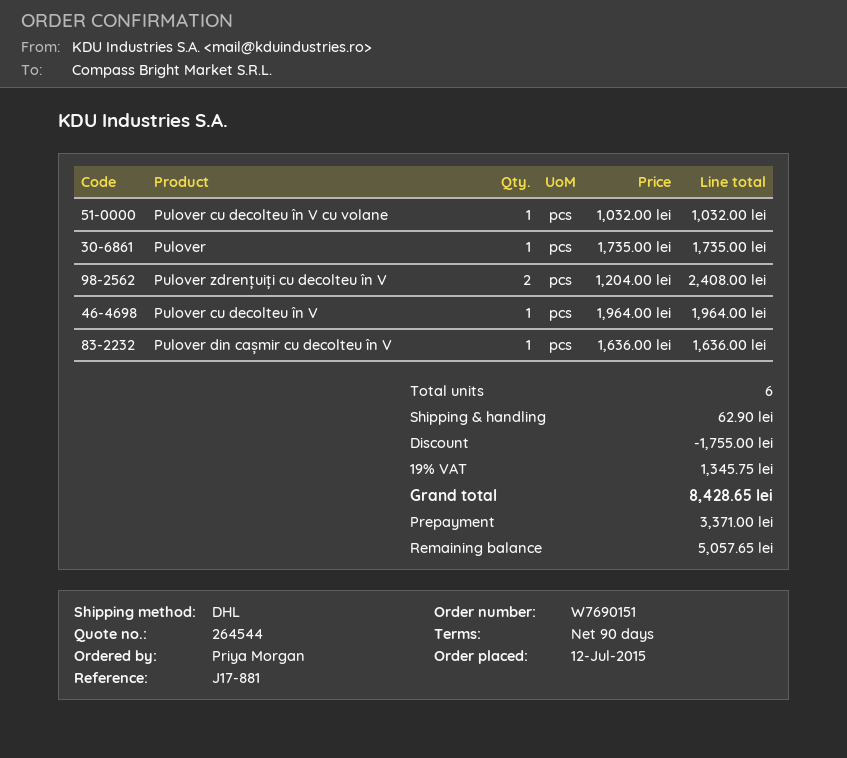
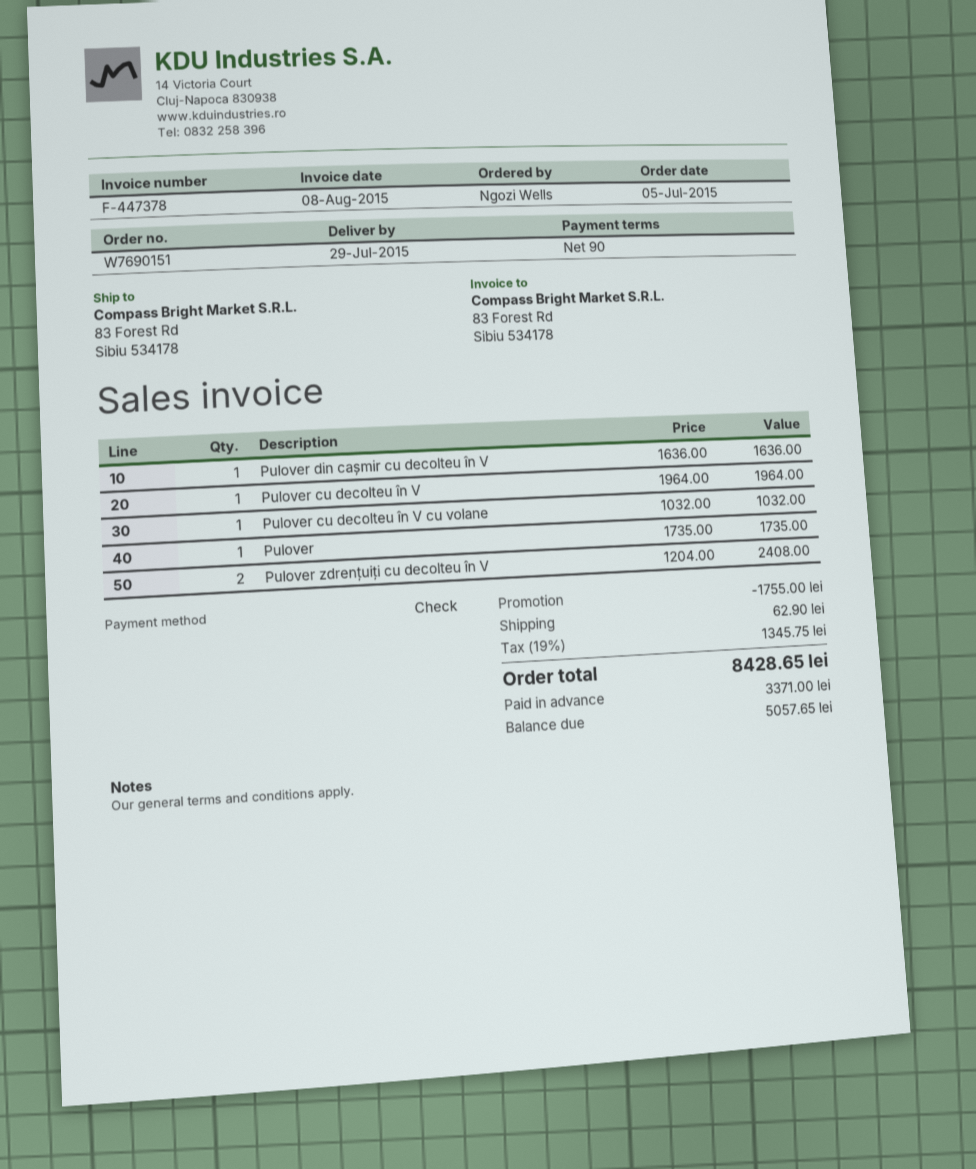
order date: 2015-07-12 -> 2015-07-05
ordered by: Priya Morgan -> Ngozi Wells

